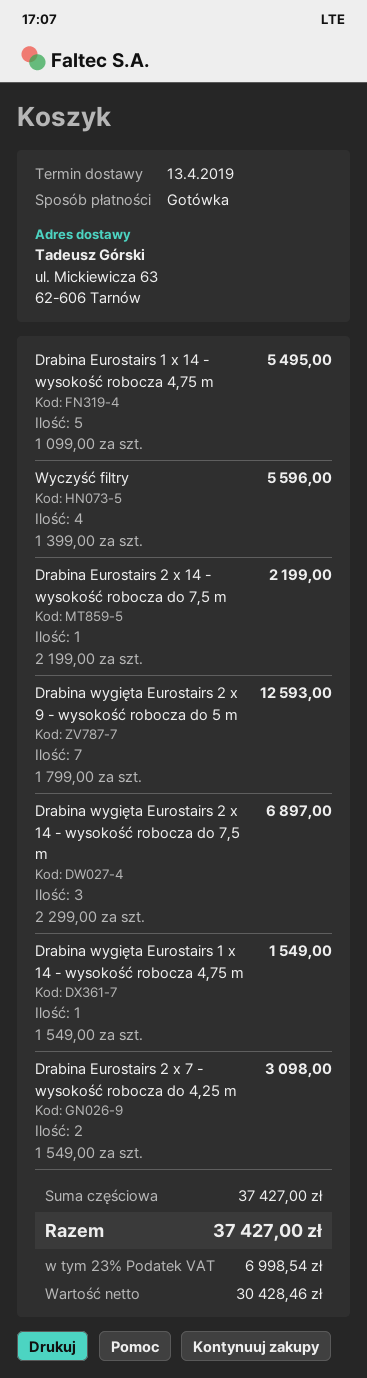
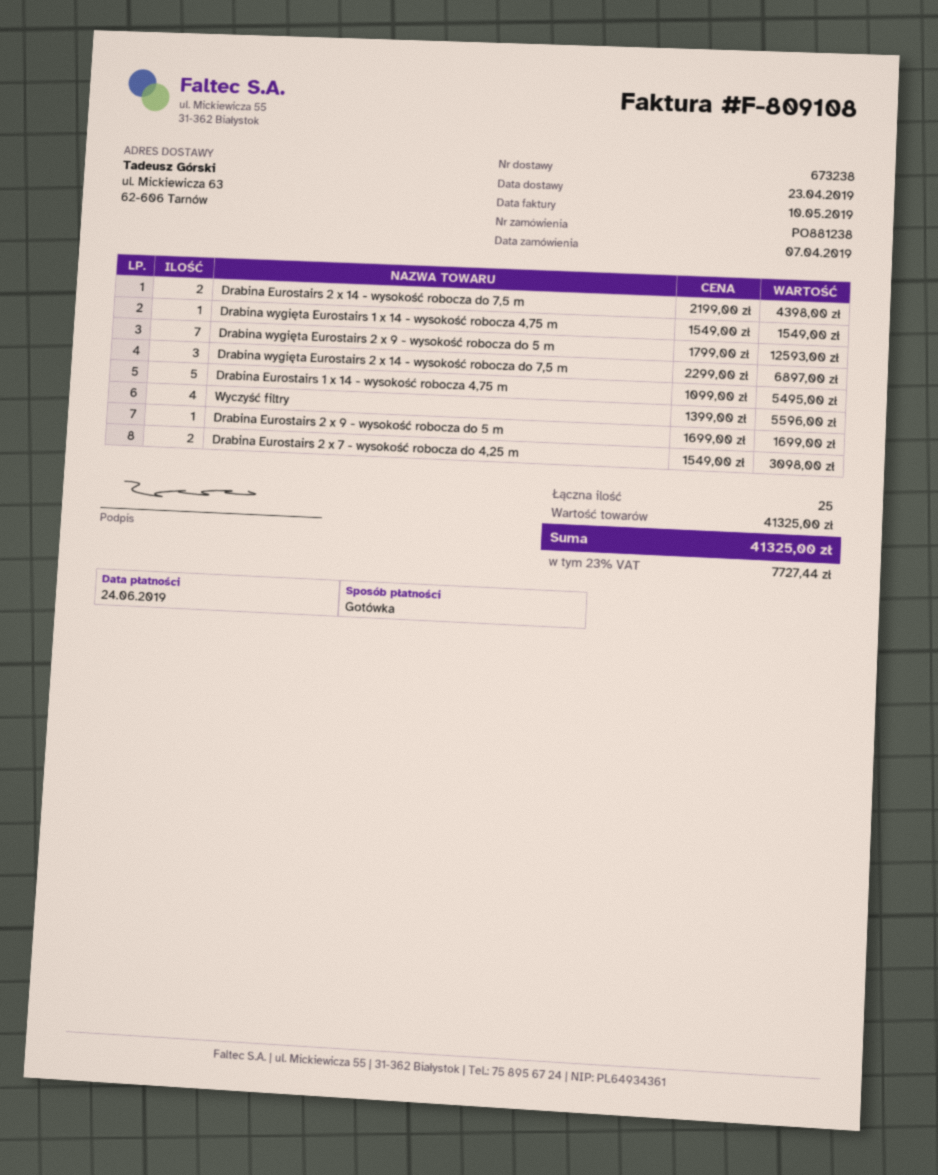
delivery date: 2019-04-13 -> 2019-04-23
Drabina Eurostairs 2 x 14 - wysokość robocza do 7,5 m: 1 x 2199.00 = 2199.00 -> 2 x 2199.00 = 4398.00
Drabina Eurostairs 2 x 9 - wysokość robocza do 5 m: none -> 1 x 1699.00 = 1699.00
subtotal: 37427.00 -> 41325.00
tax: 23% = 6998.54 -> 23% = 7727.44
total: 37427.00 -> 41325.00

